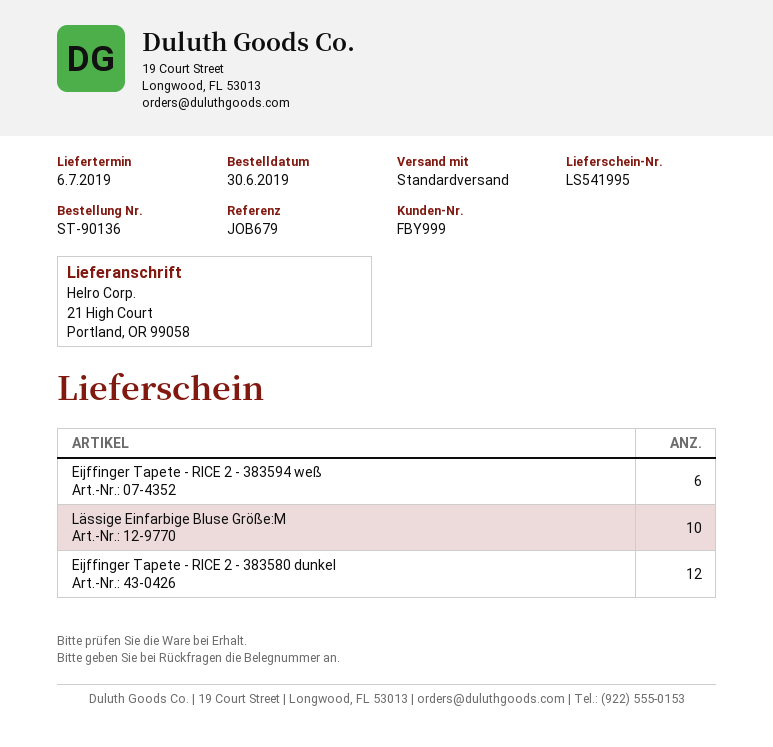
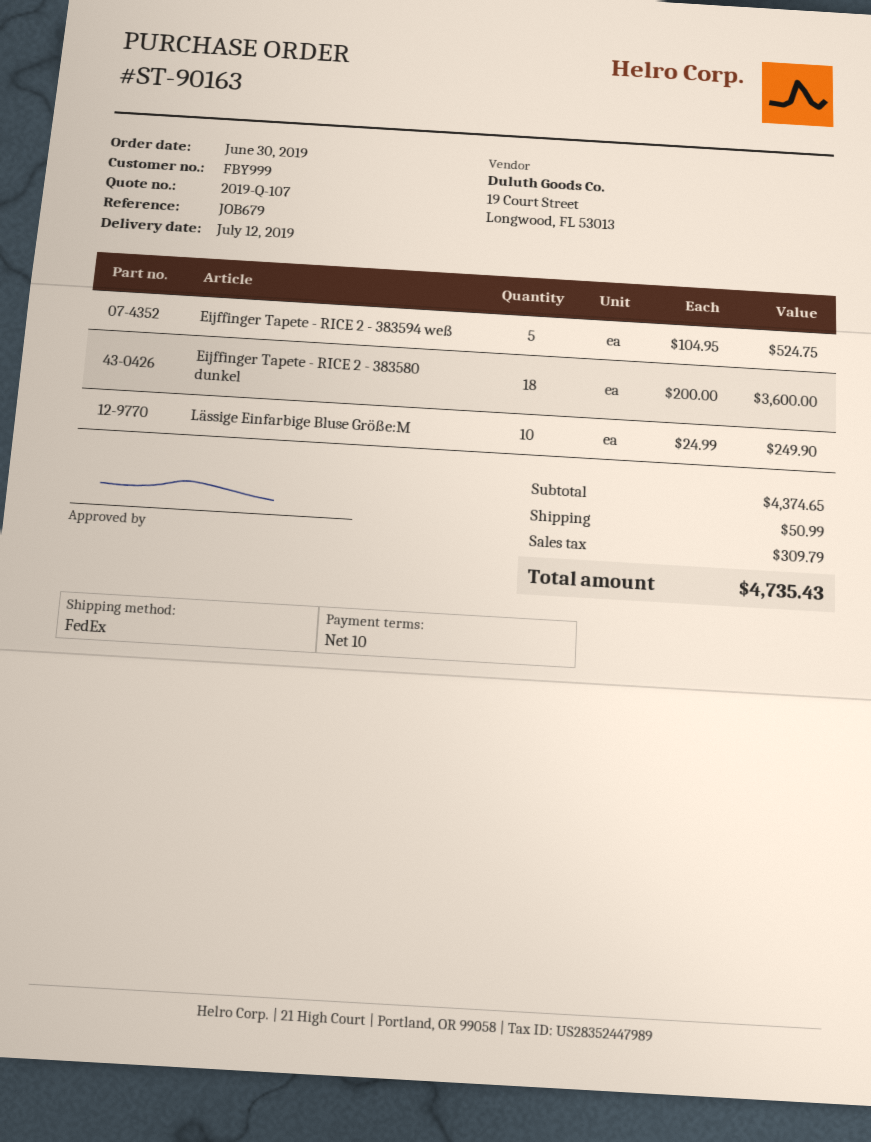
order number: ST-90136 -> ST-90163
delivery date: 2019-07-06 -> 2019-07-12
shipping method: standard -> FedEx
Eijffinger Tapete - RICE 2 - 383594 weß: 6 -> 5
Eijffinger Tapete - RICE 2 - 383580 dunkel: 12 -> 18

